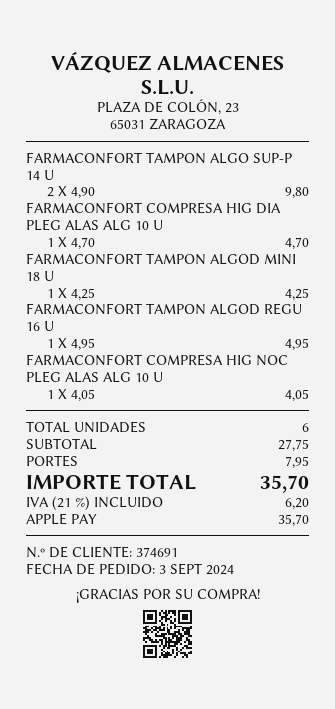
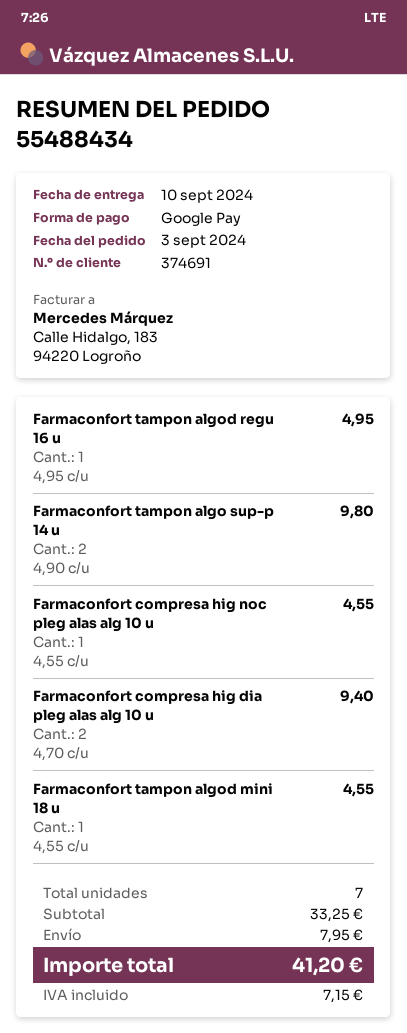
payment method: Apple Pay -> Google Pay
FARMACONFORT COMPRESA HIG DIA PLEG ALAS ALG 10 U: 1 x 4.70 = 4.70 -> 2 x 4.70 = 9.40
FARMACONFORT TAMPON ALGOD MINI 18 U: 1 x 4.25 = 4.25 -> 1 x 4.55 = 4.55
FARMACONFORT COMPRESA HIG NOC PLEG ALAS ALG 10 U: 1 x 4.05 = 4.05 -> 1 x 4.55 = 4.55
total quantity: 6 -> 7
subtotal: 27.75 -> 33.25
tax: 6.20 -> 7.15
total: 35.70 -> 41.20

